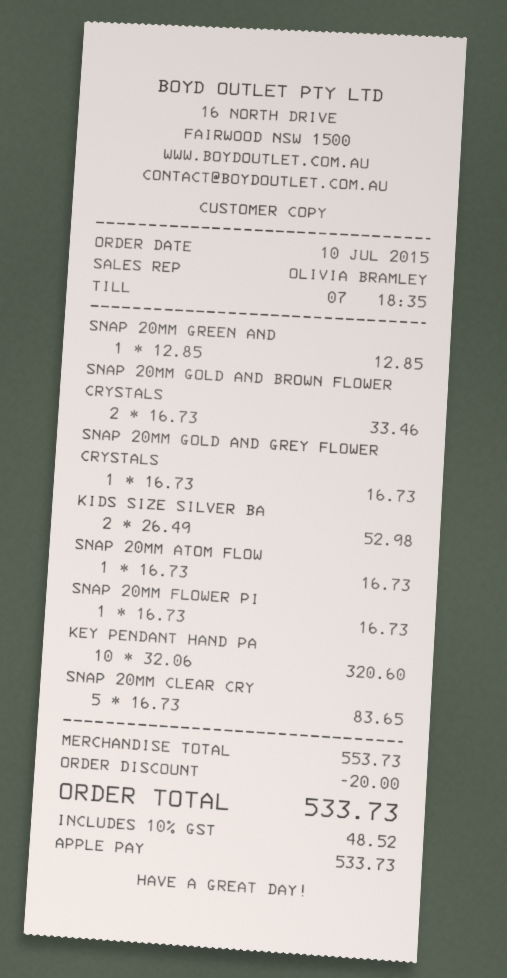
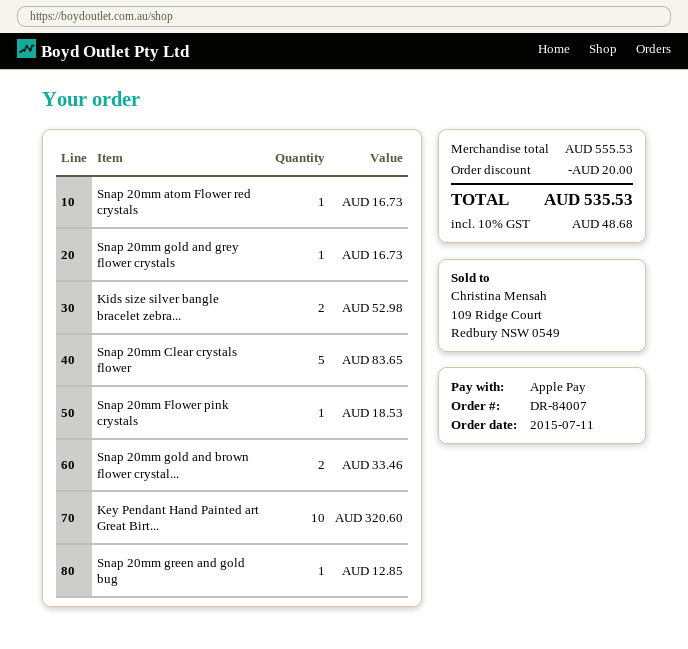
order date: 2015-07-10 -> 2015-07-11
SNAP 20MM FLOWER PI: 1 for 16.73 -> 1 for 18.53
subtotal: 553.73 -> 555.53
tax: 10% = 48.52 -> 10% = 48.68
total: 533.73 -> 535.53

